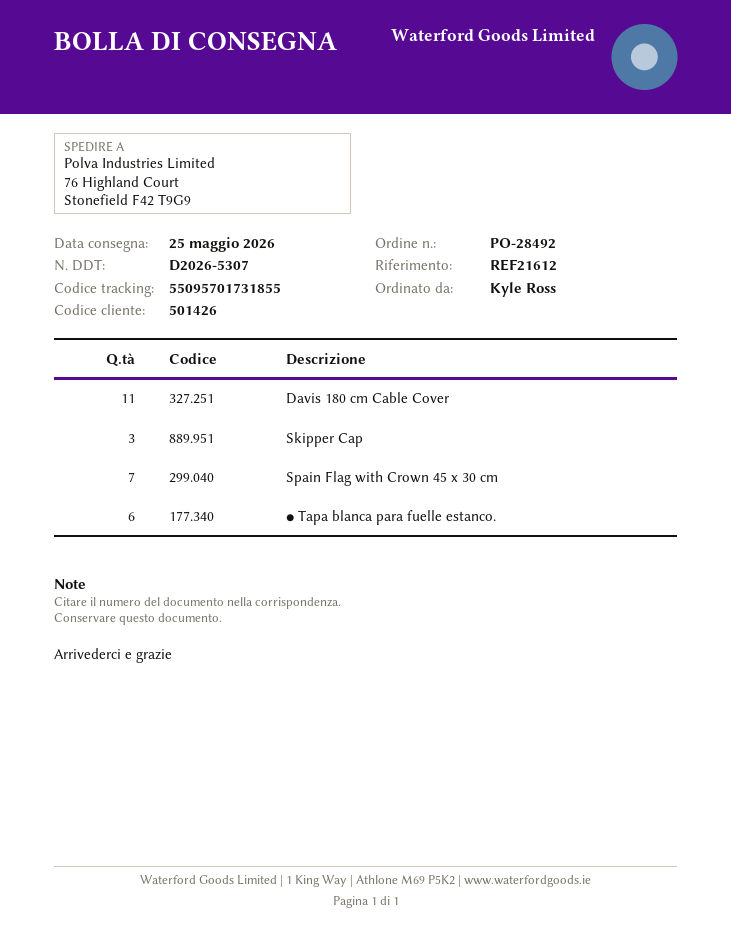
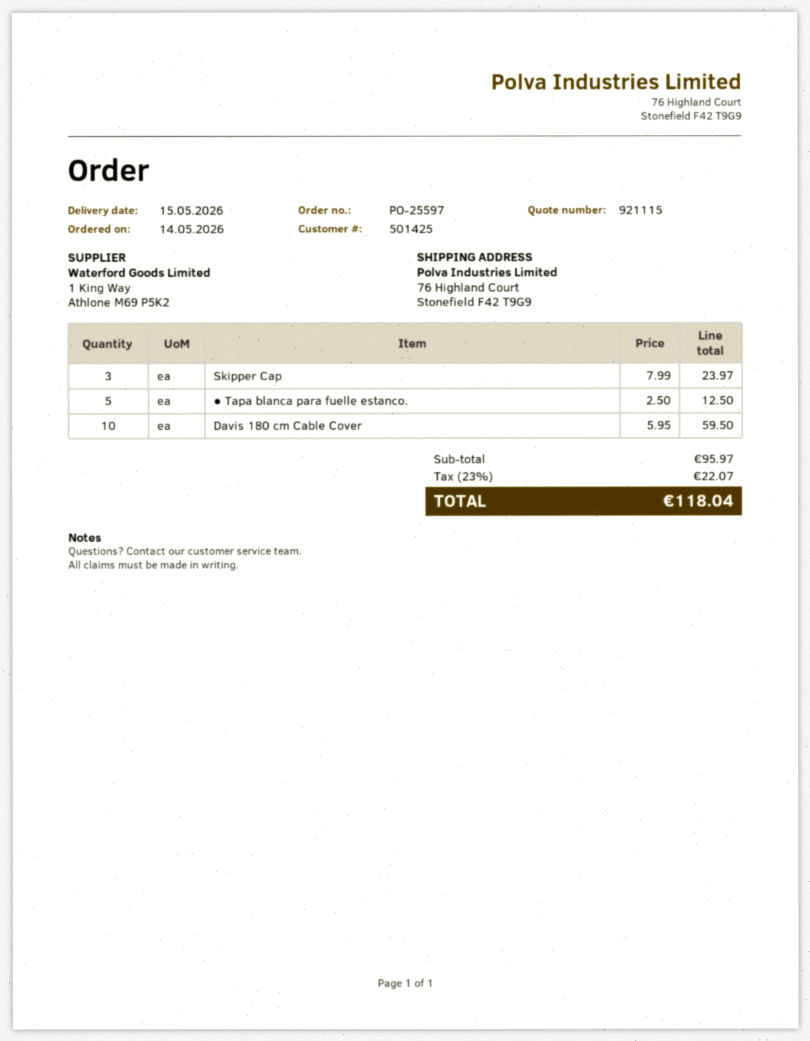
order number: PO-28492 -> PO-25597
delivery date: 2026-05-25 -> 2026-05-15
customer number: 501426 -> 501425
Davis 180 cm Cable Cover: 11 -> 10
Spain Flag with Crown 45 x 30 cm: 7 -> none
● Tapa blanca para fuelle estanco.: 6 -> 5

